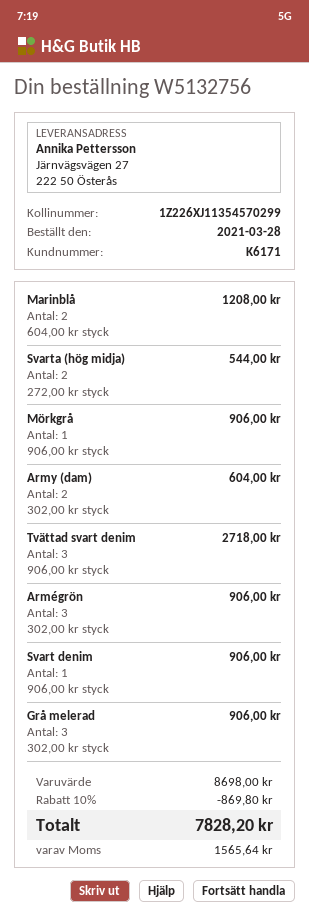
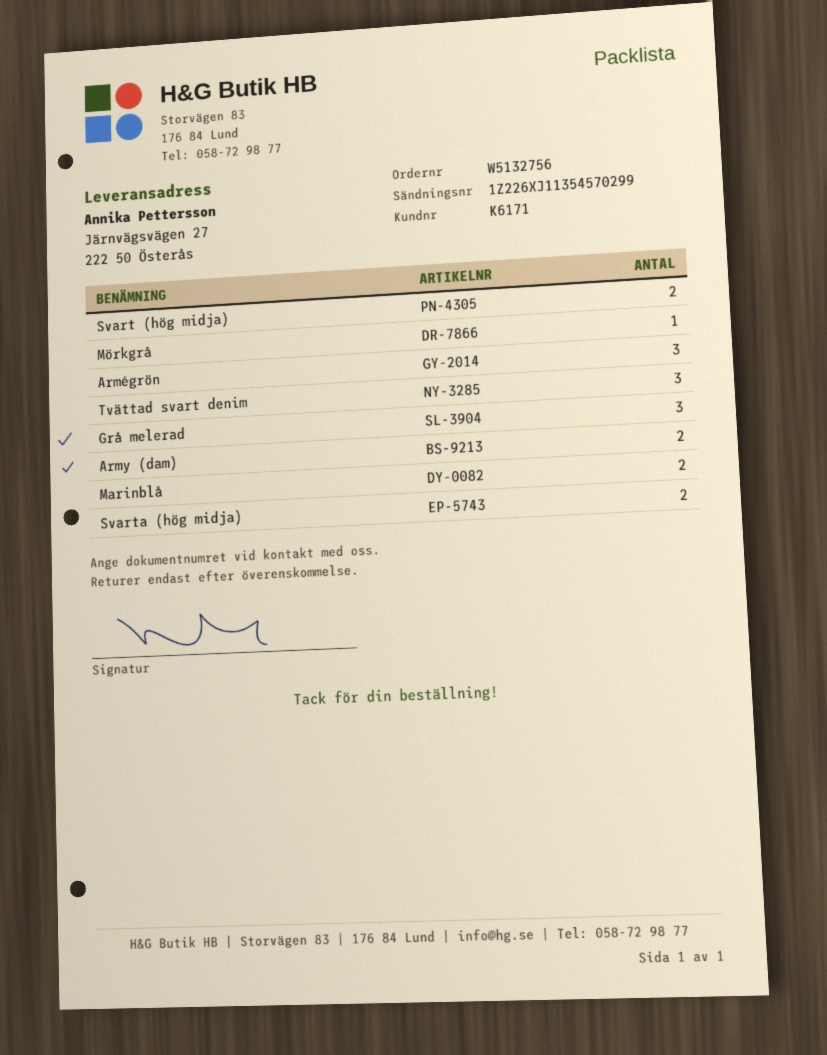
Svart denim: 1 -> none
Svart (hög midja): none -> 2

